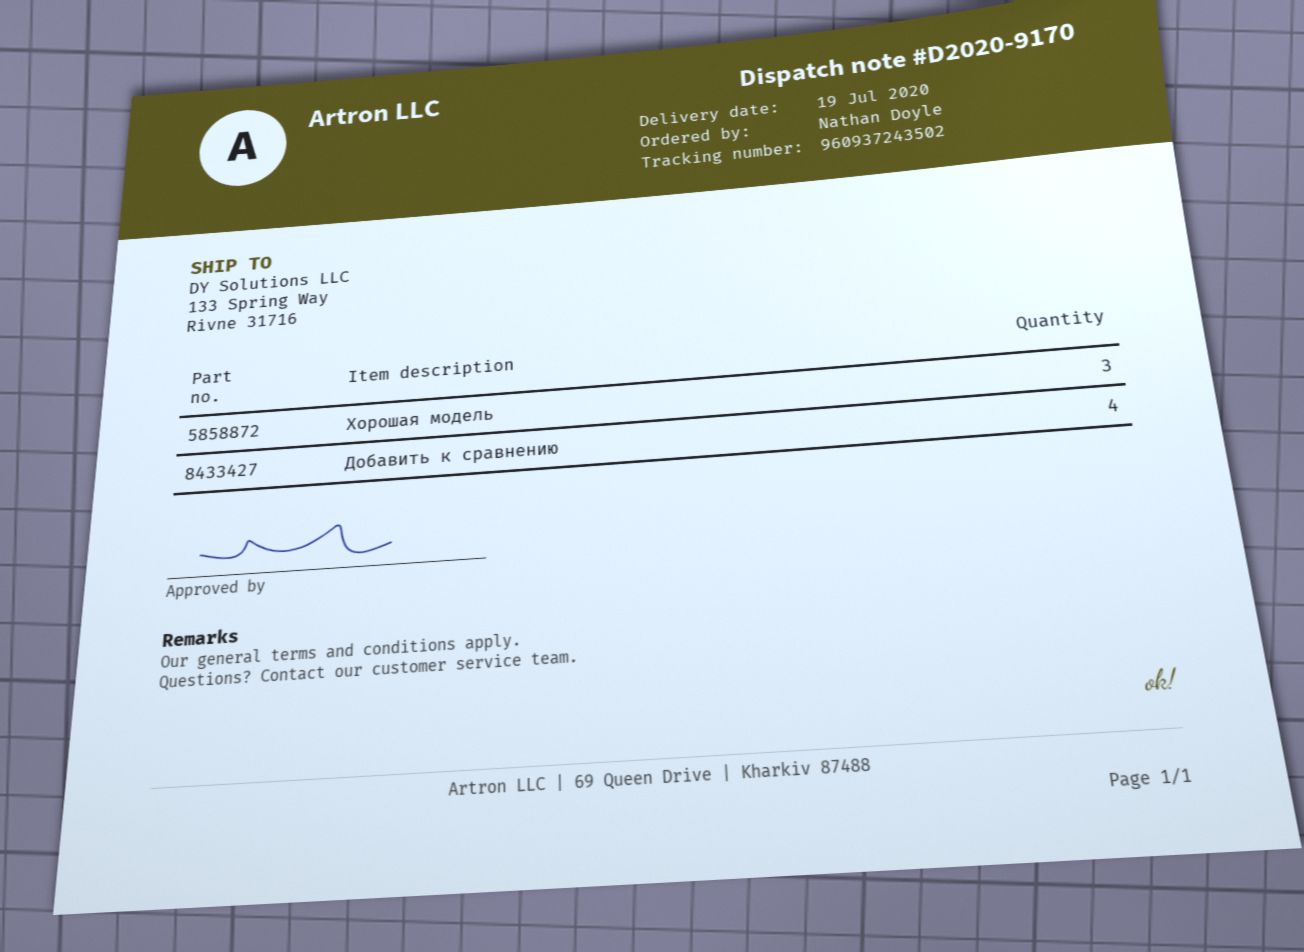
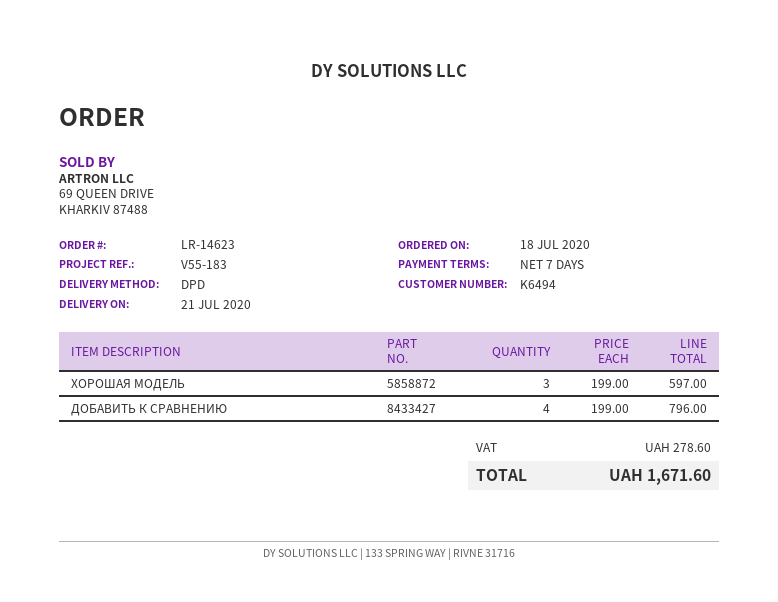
delivery date: 2020-07-19 -> 2020-07-21

